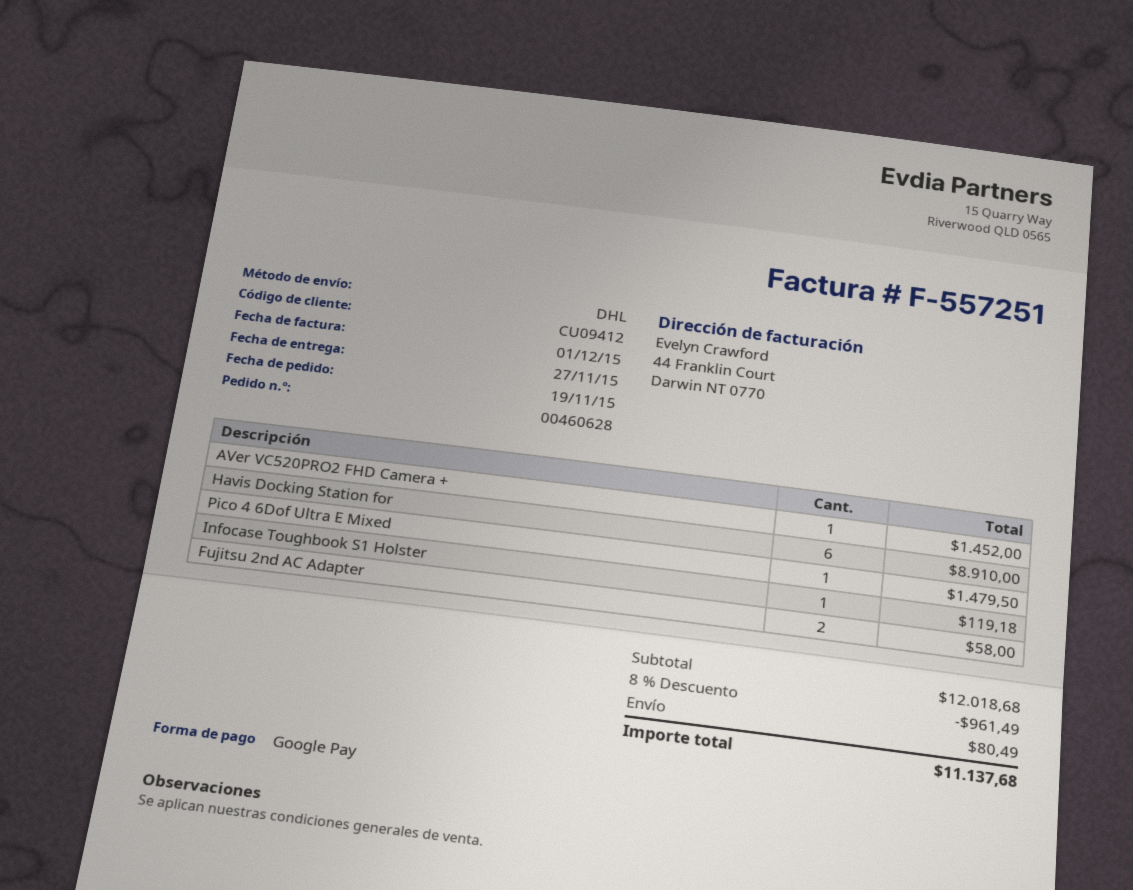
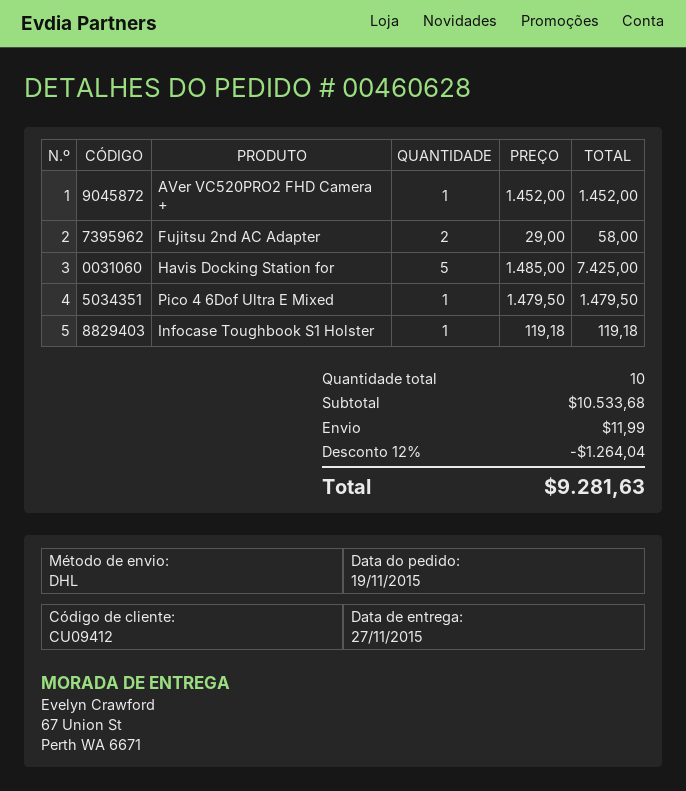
Havis Docking Station for: 6 for 8910.00 -> 5 for 7425.00
subtotal: 12018.68 -> 10533.68
discount: 8% = 961.49 -> 12% = 1264.04
shipping: 80.49 -> 11.99
total: 11137.68 -> 9281.63

